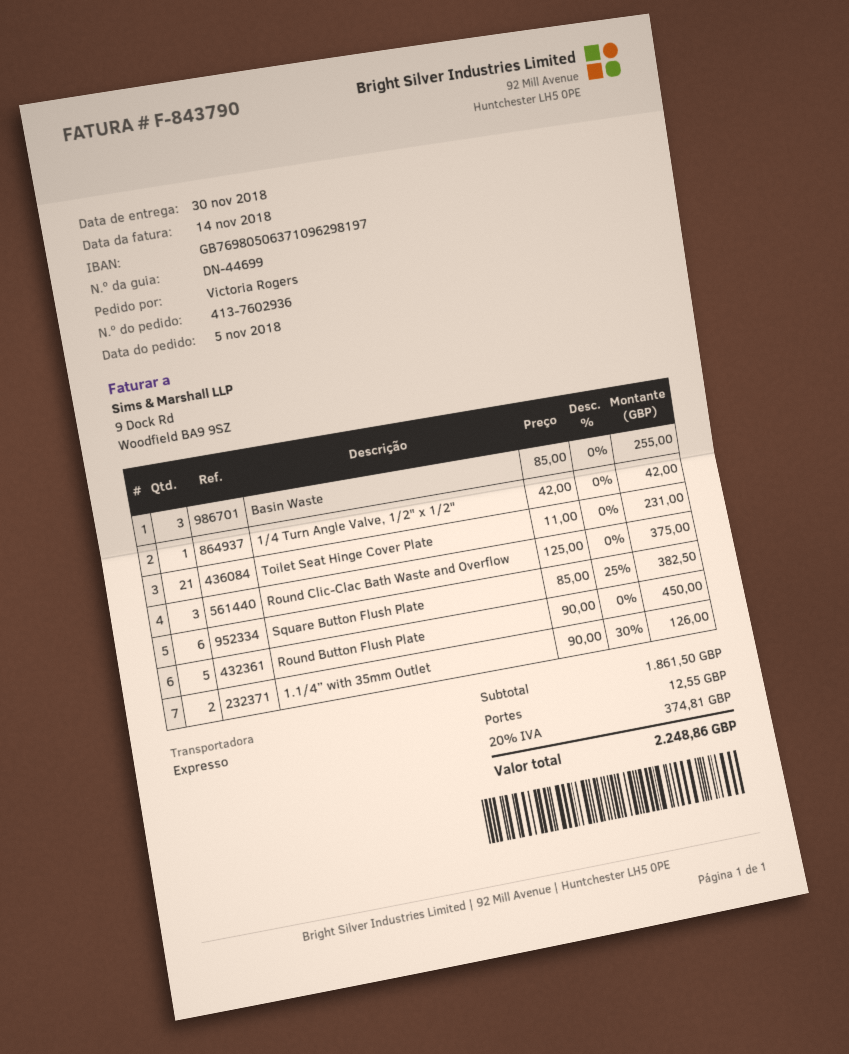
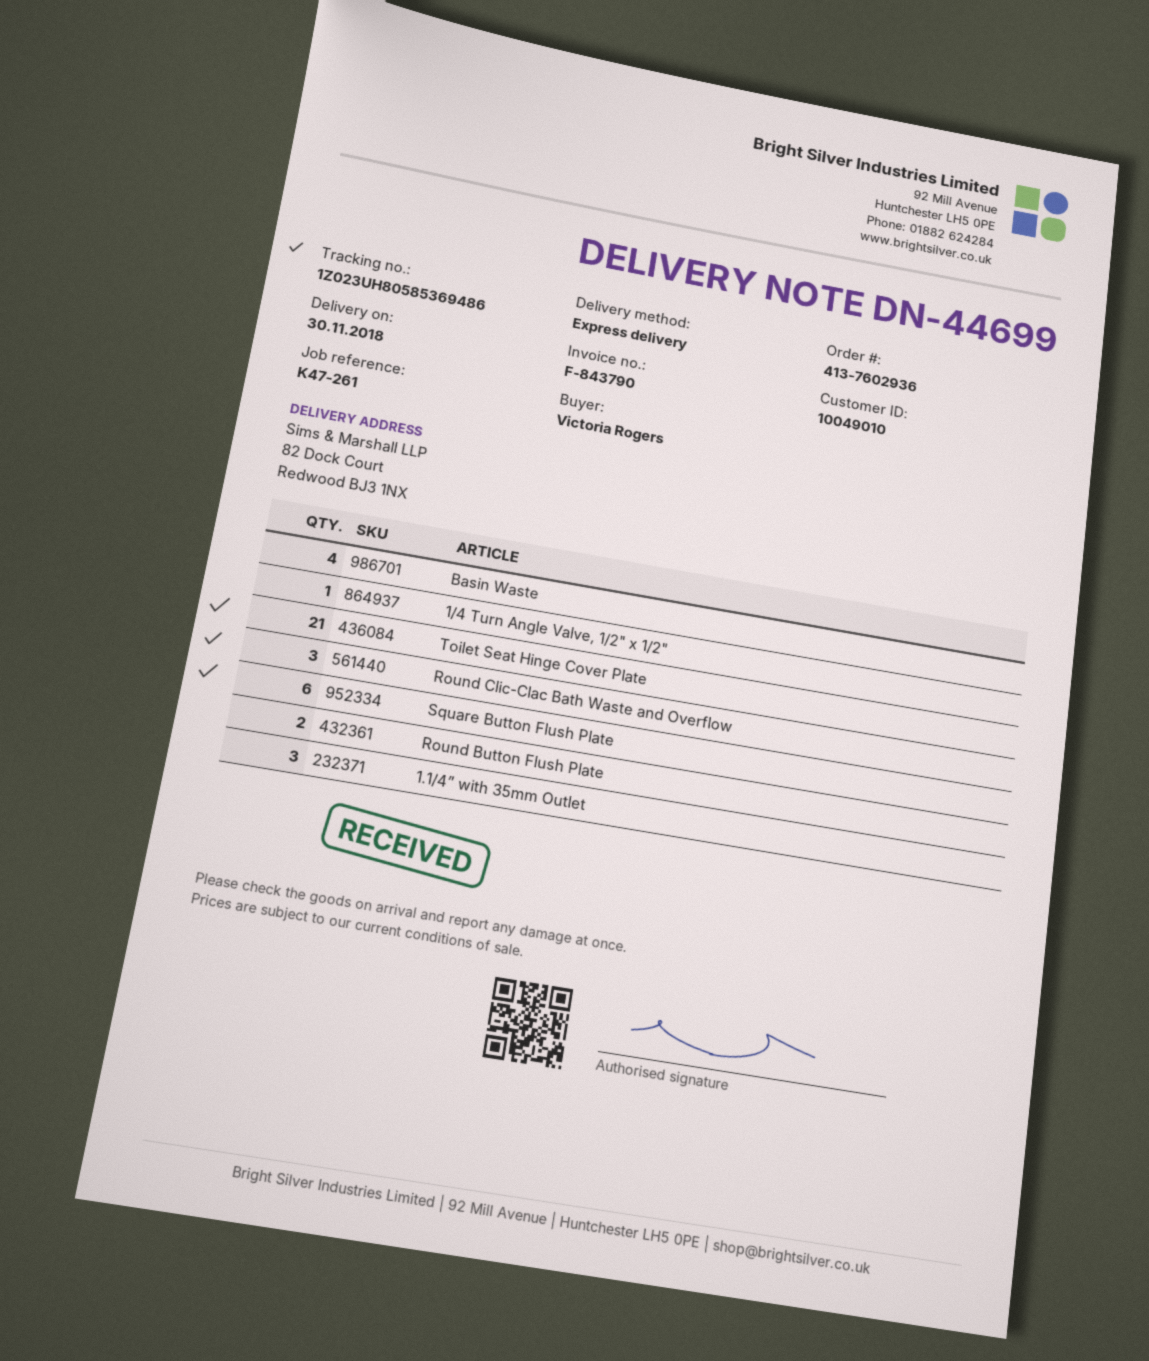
Basin Waste: 3 -> 4
Round Button Flush Plate: 5 -> 2
1.1/4” with 35mm Outlet: 2 -> 3

